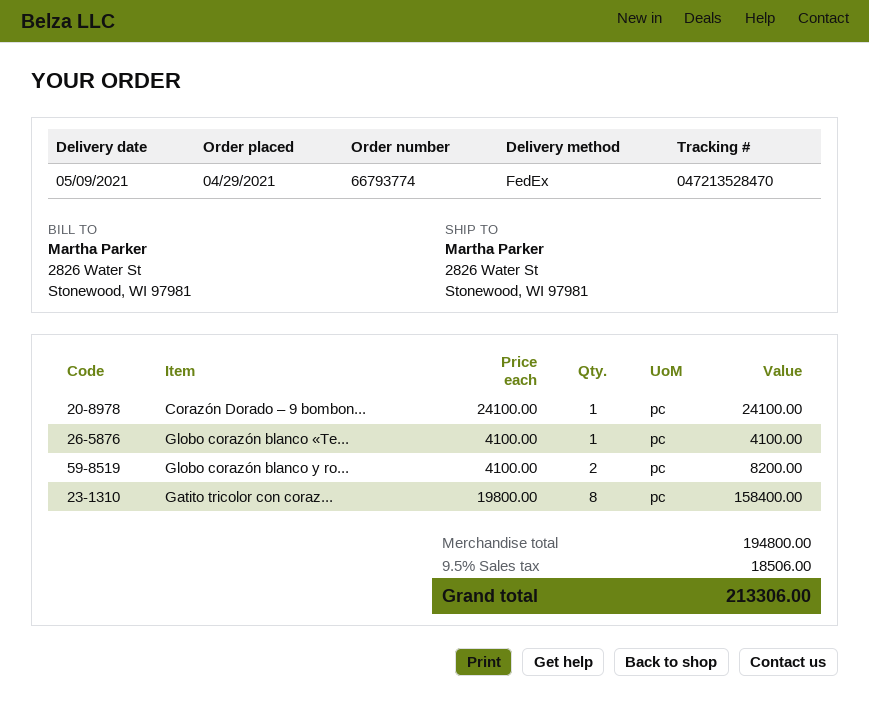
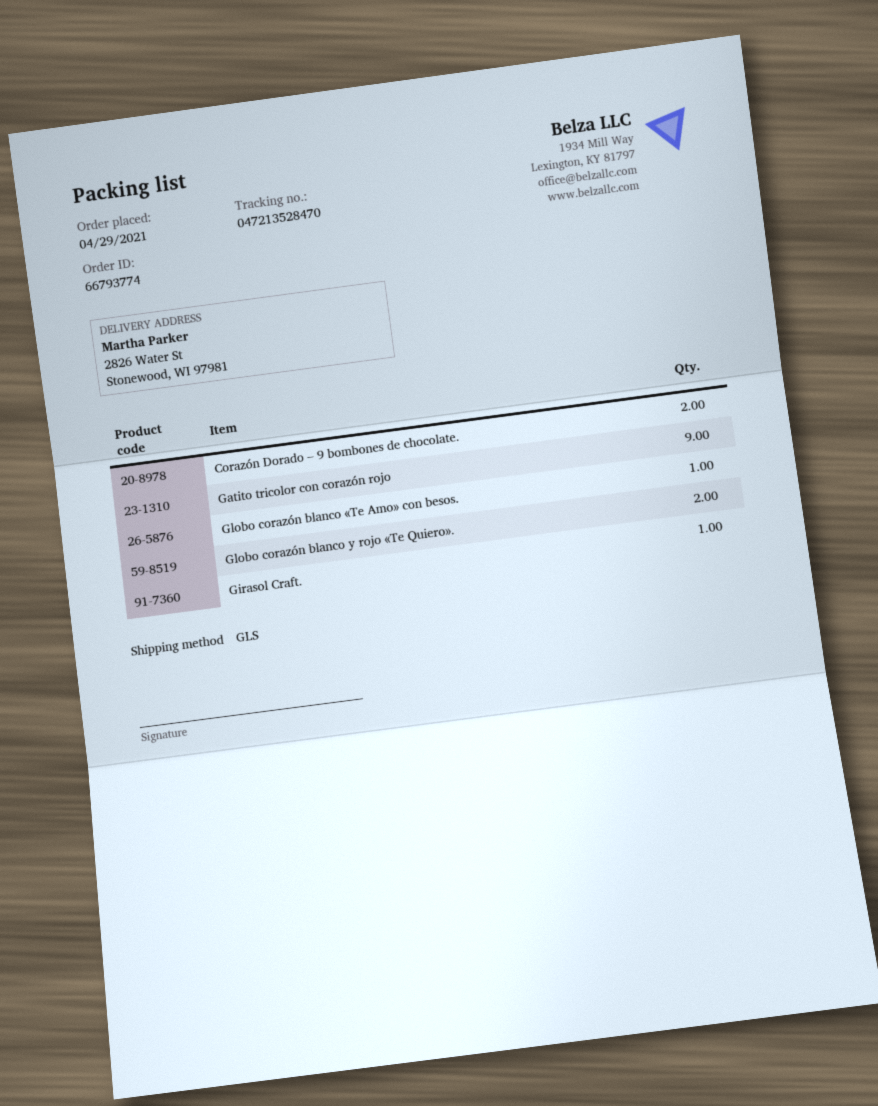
shipping method: FedEx -> GLS
Corazón Dorado – 9 bombon...: 1 -> 2
Gatito tricolor con coraz...: 8 -> 9
Girasol Craft.: none -> 1

